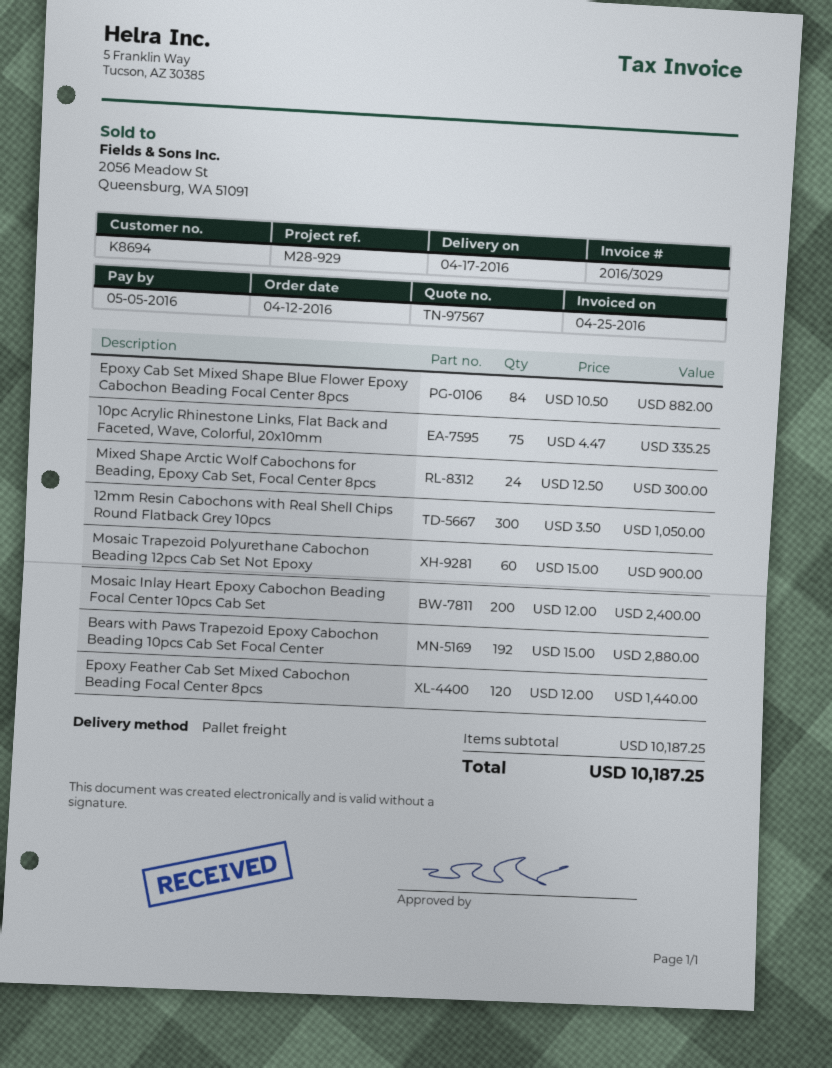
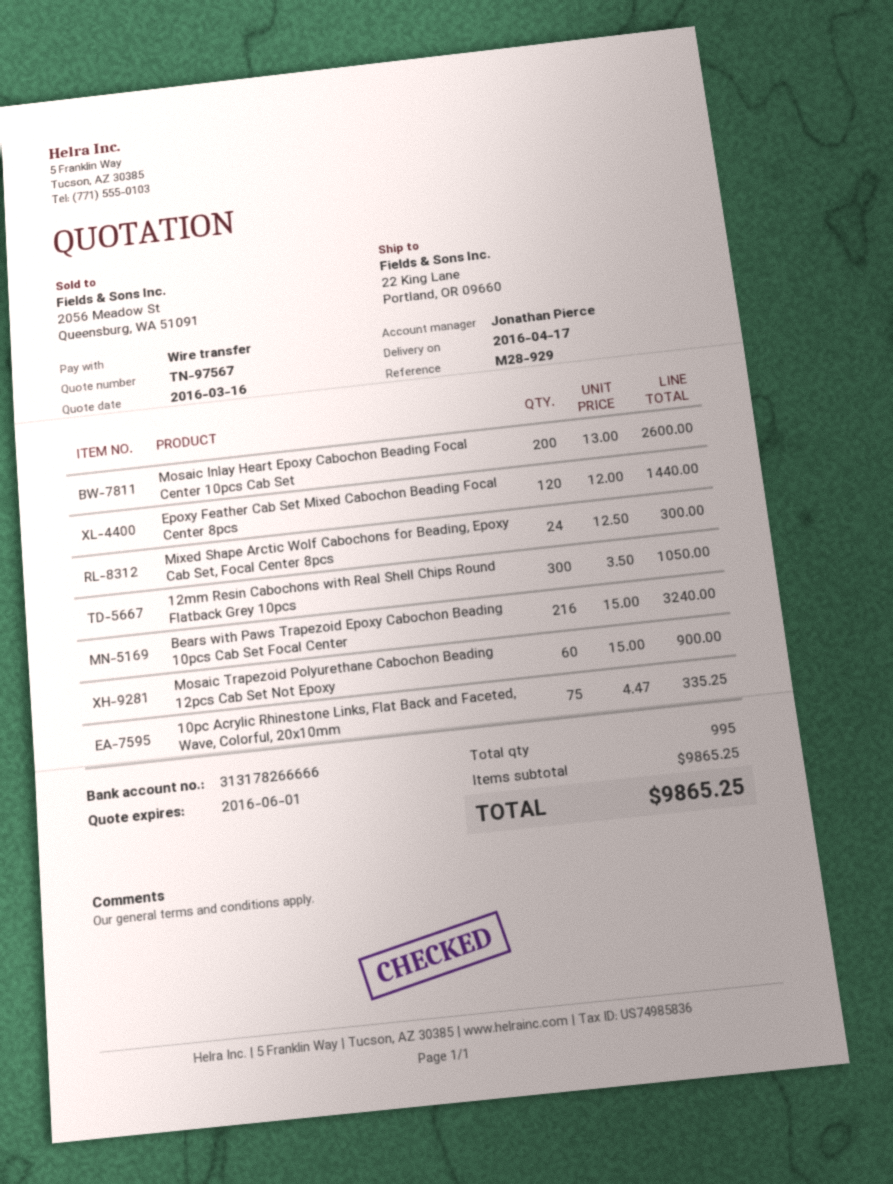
Epoxy Cab Set Mixed Shape Blue Flower Epoxy Cabochon Beading Focal Center 8pcs: 84 x 10.50 = 882.00 -> none
Mosaic Inlay Heart Epoxy Cabochon Beading Focal Center 10pcs Cab Set: 200 x 12.00 = 2400.00 -> 200 x 13.00 = 2600.00
Bears with Paws Trapezoid Epoxy Cabochon Beading 10pcs Cab Set Focal Center: 192 x 15.00 = 2880.00 -> 216 x 15.00 = 3240.00
subtotal: 10187.25 -> 9865.25
total: 10187.25 -> 9865.25

